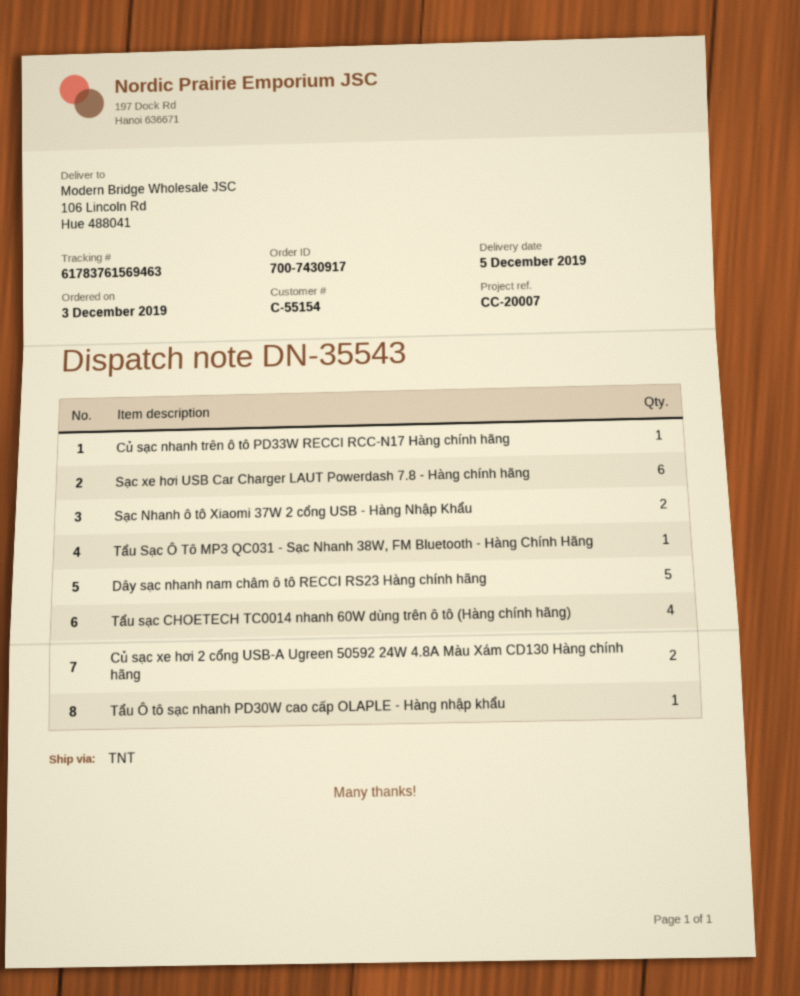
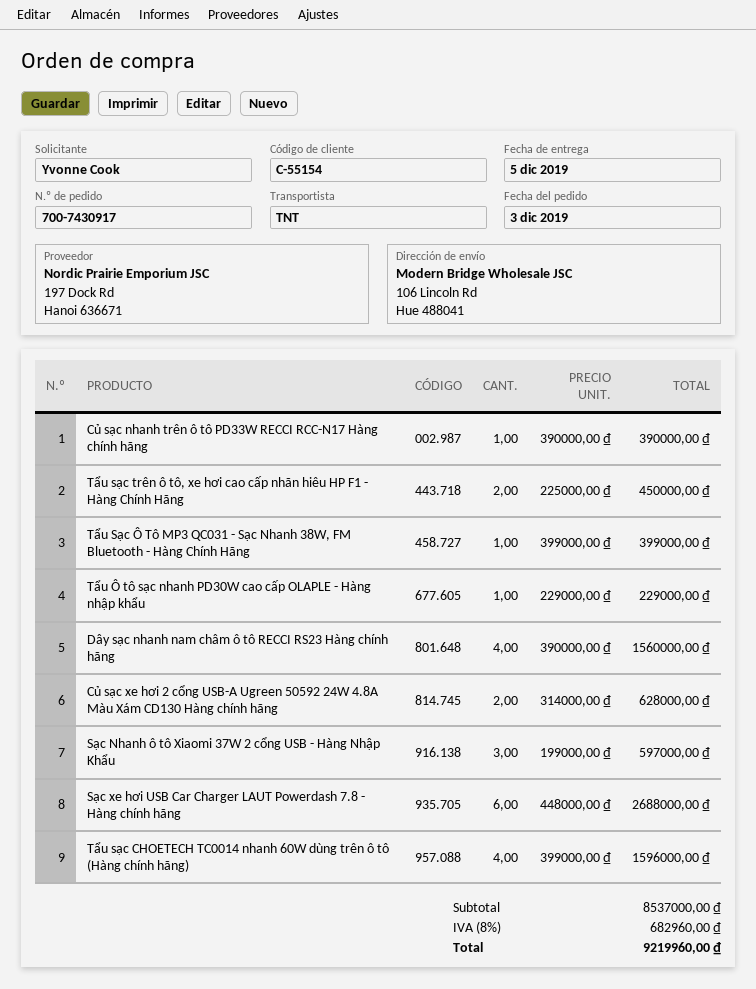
Sạc Nhanh ô tô Xiaomi 37W 2 cổng USB - Hàng Nhập Khẩu: 2 -> 3
Dây sạc nhanh nam châm ô tô RECCI RS23 Hàng chính hãng: 5 -> 4
Tẩu sạc trên ô tô, xe hơi cao cấp nhãn hiêu HP F1 - Hàng Chính Hãng: none -> 2

